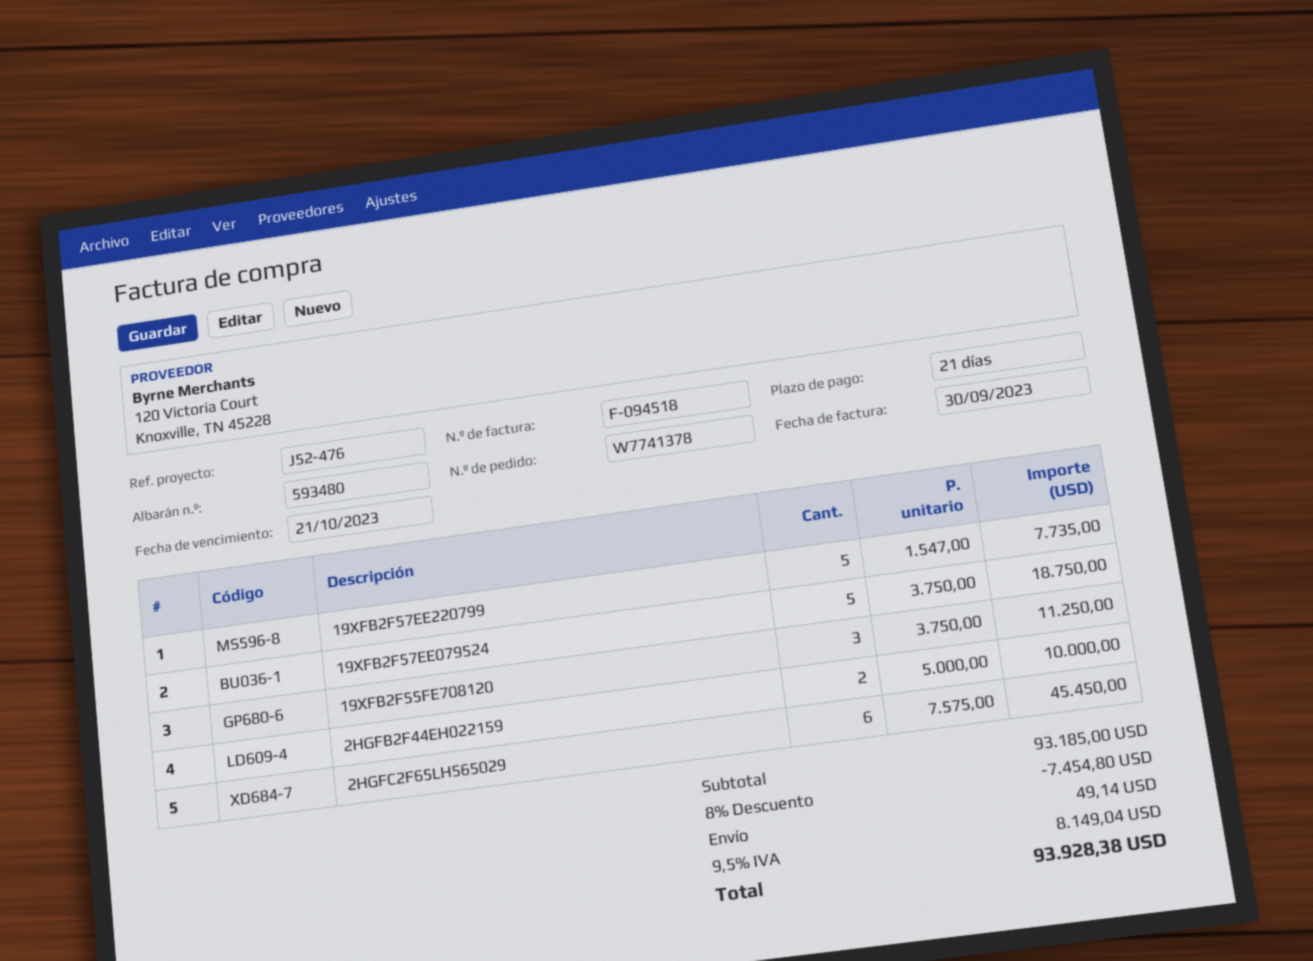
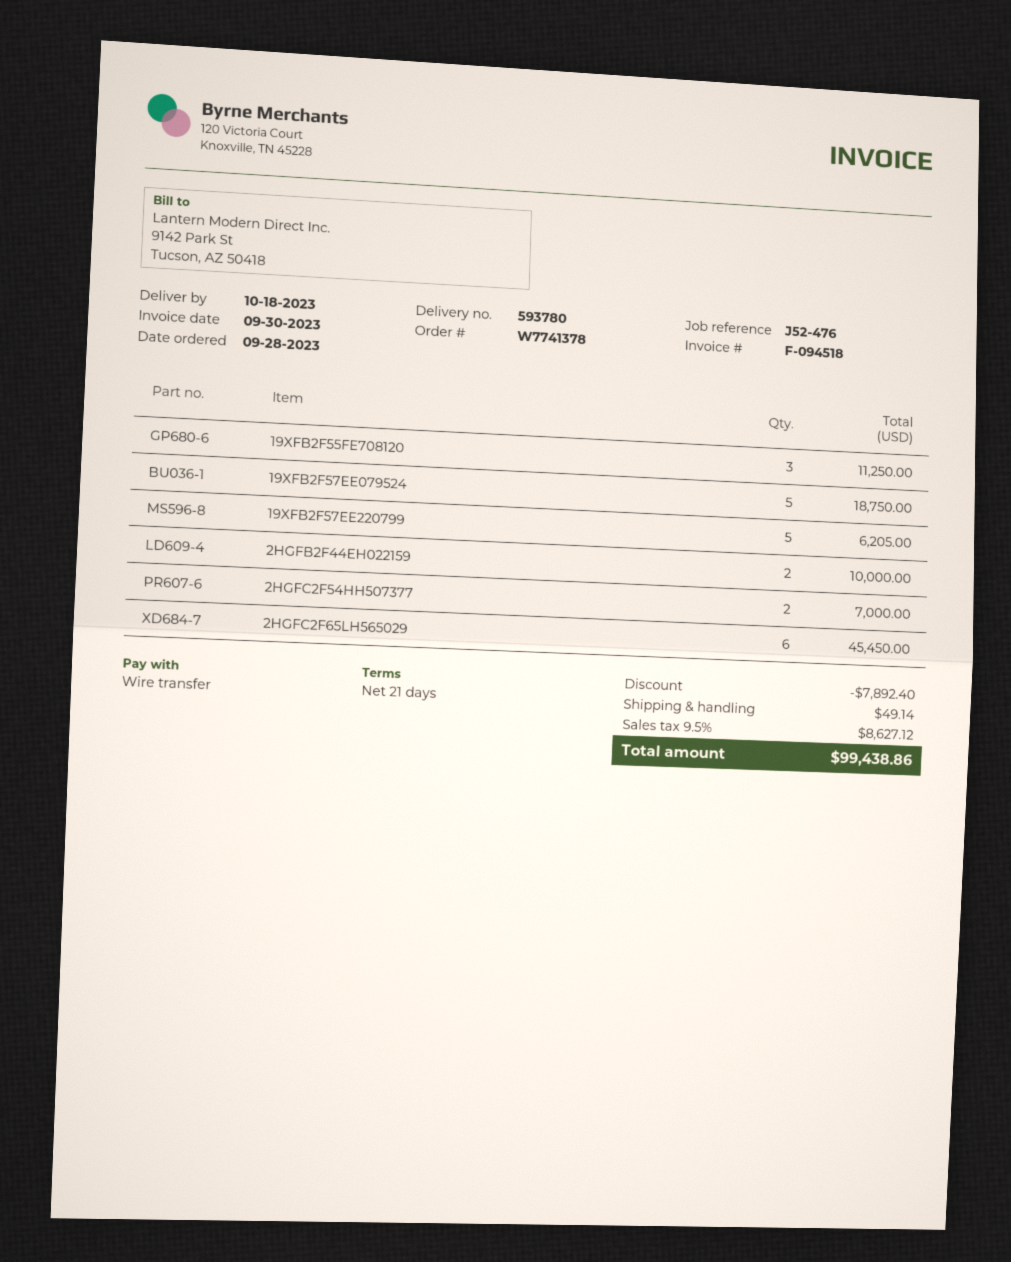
delivery note number: 593480 -> 593780
19XFB2F57EE220799: 5 for 7735.00 -> 5 for 6205.00
2HGFC2F54HH507377: none -> 2 for 7000.00
discount: 7454.80 -> 7892.40
tax: 9.5% = 8149.04 -> 9.5% = 8627.12
total: 93928.38 -> 99438.86

